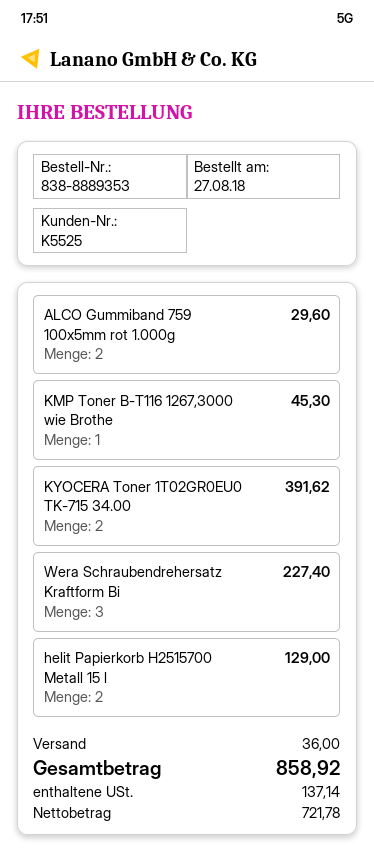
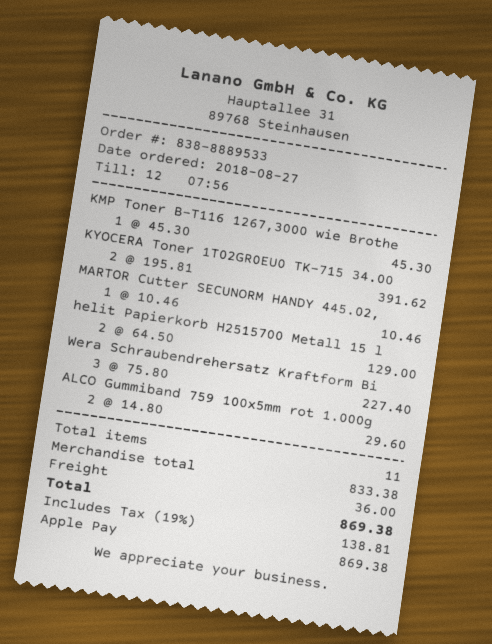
order number: 838-8889353 -> 838-8889533
MARTOR Cutter SECUNORM HANDY 445.02,: none -> 1 for 10.46
tax: 137.14 -> 138.81
total: 858.92 -> 869.38

